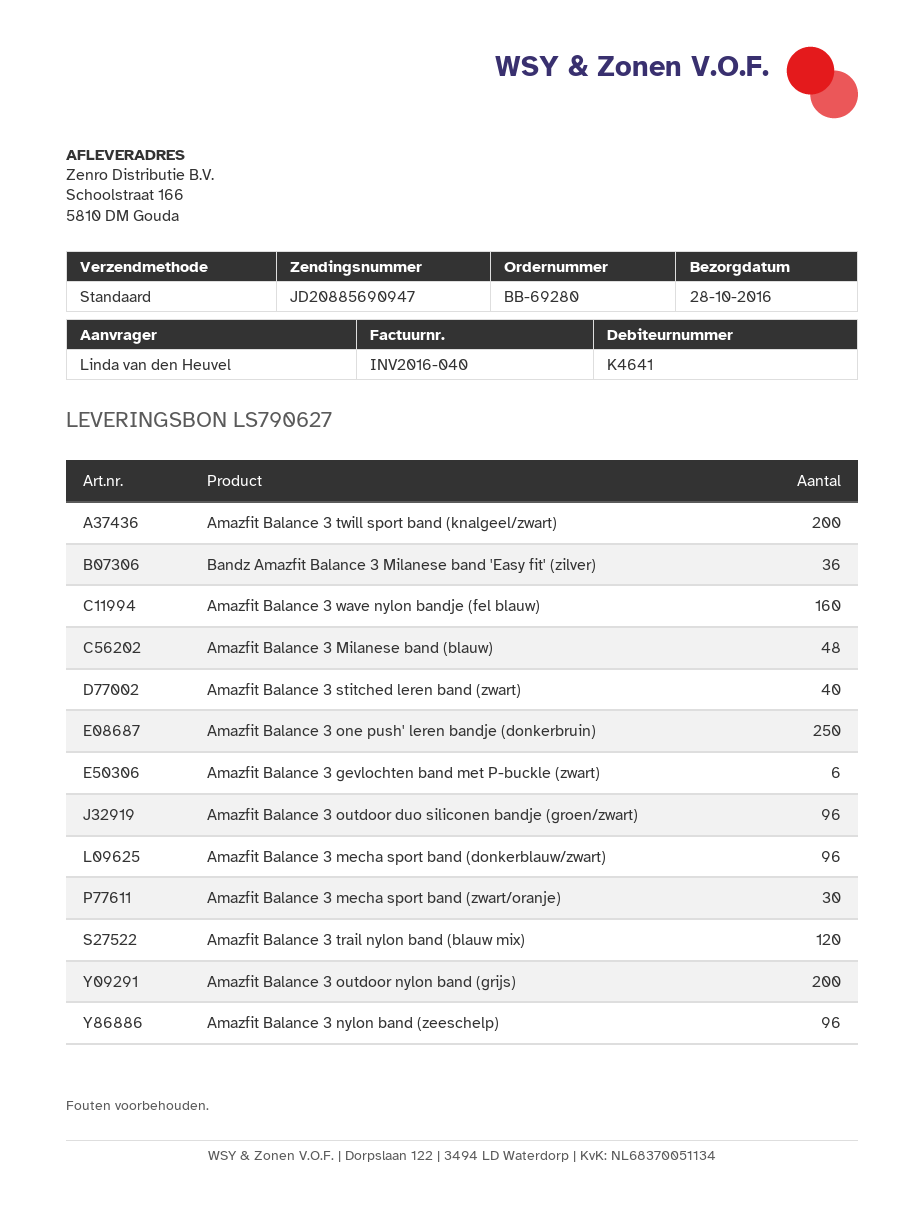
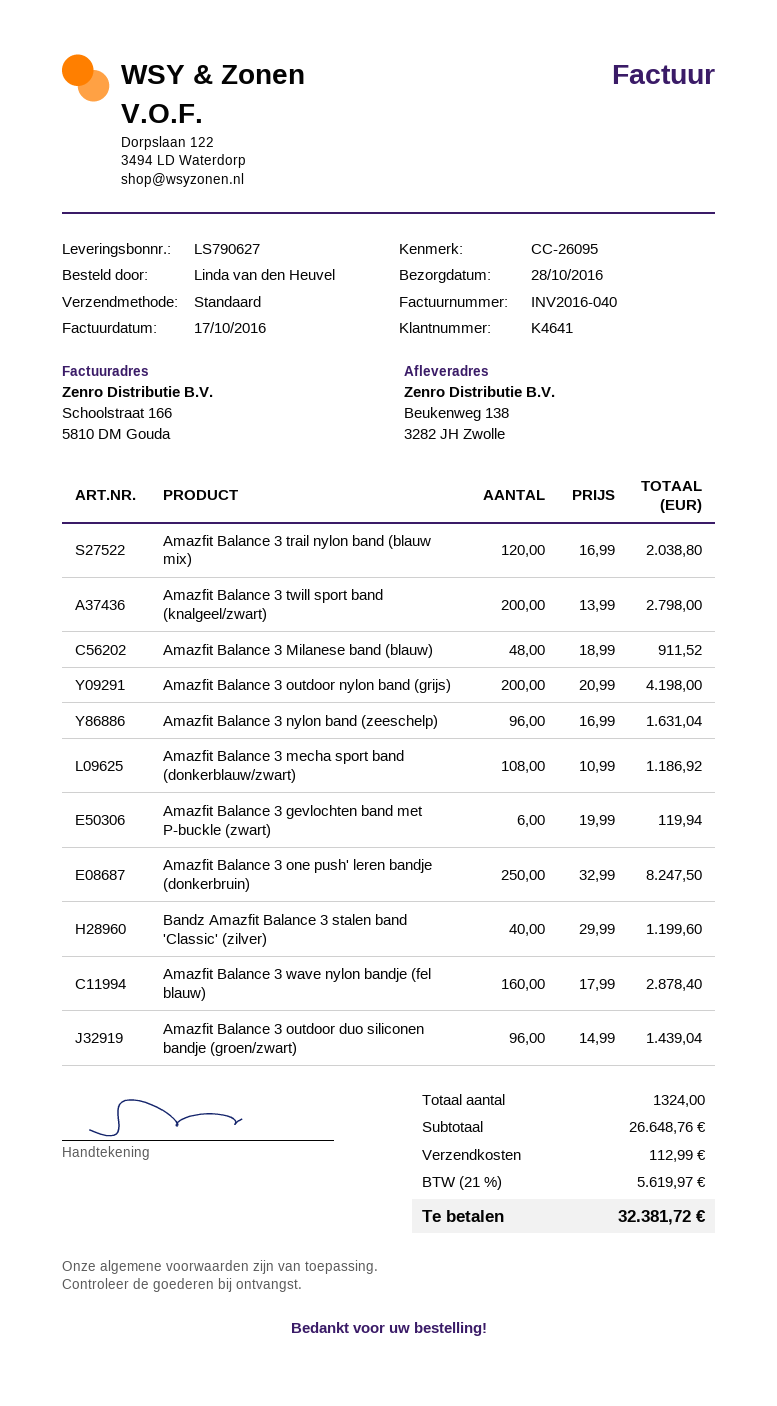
ship to: Schoolstraat 166, 5810 DM Gouda -> Beukenweg 138, 3282 JH Zwolle
Bandz Amazfit Balance 3 Milanese band 'Easy fit' (zilver): 36 -> none
Amazfit Balance 3 stitched leren band (zwart): 40 -> none
Amazfit Balance 3 mecha sport band (donkerblauw/zwart): 96 -> 108
Amazfit Balance 3 mecha sport band (zwart/oranje): 30 -> none
Bandz Amazfit Balance 3 stalen band 'Classic' (zilver): none -> 40

